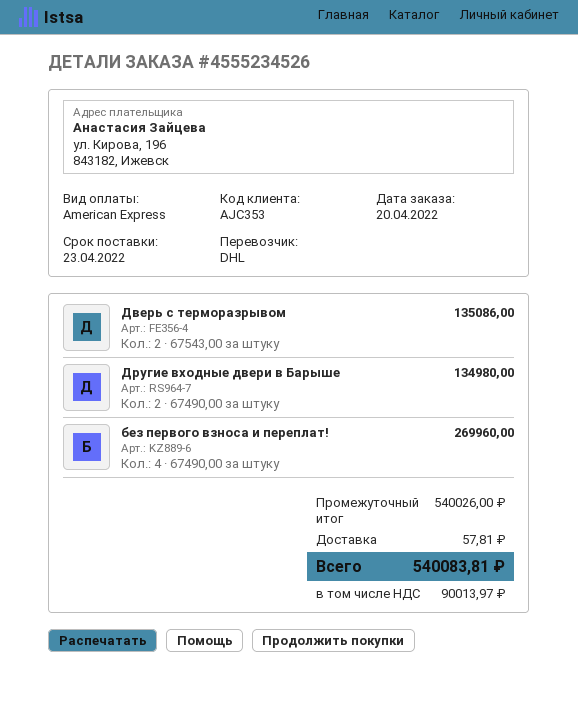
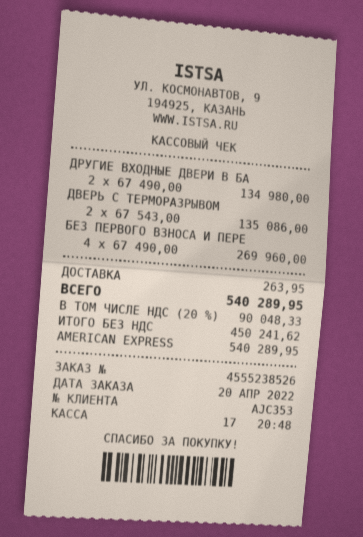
order number: 4555234526 -> 4555238526
shipping: 57.81 -> 263.95
tax: 90013.97 -> 90048.33
total: 540083.81 -> 540289.95

